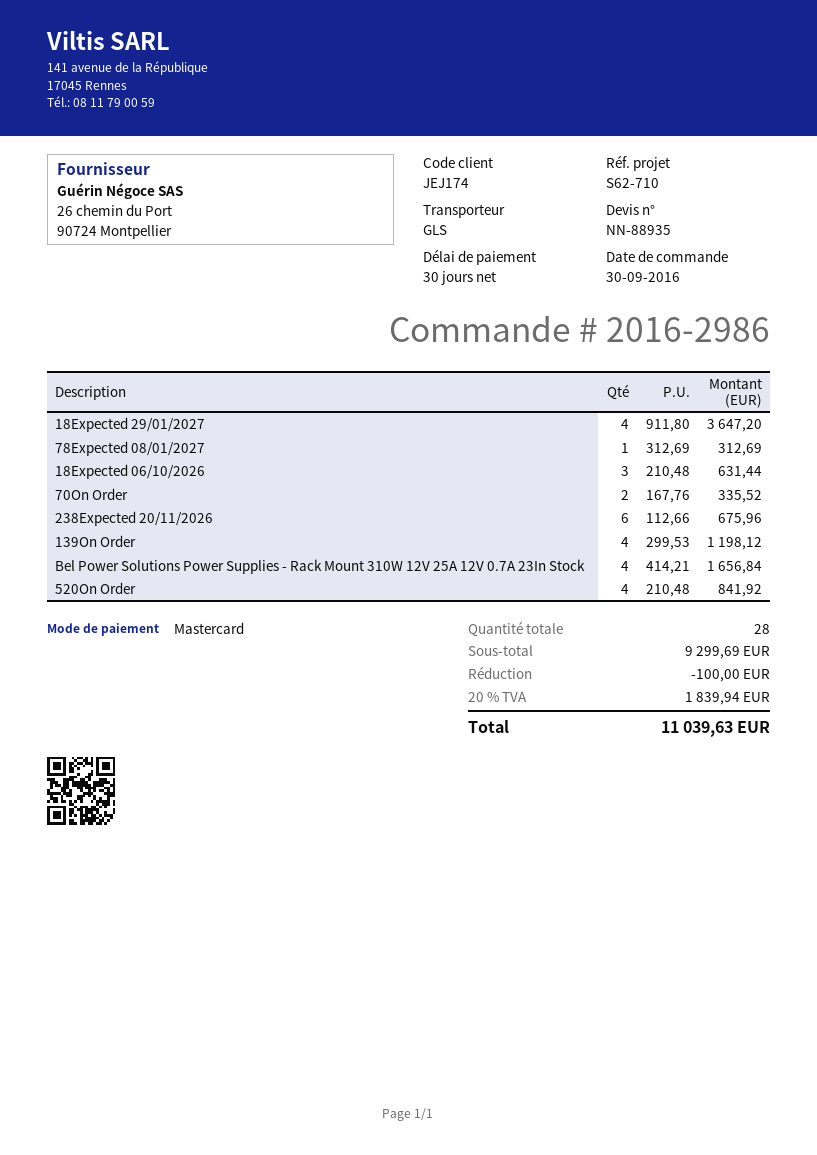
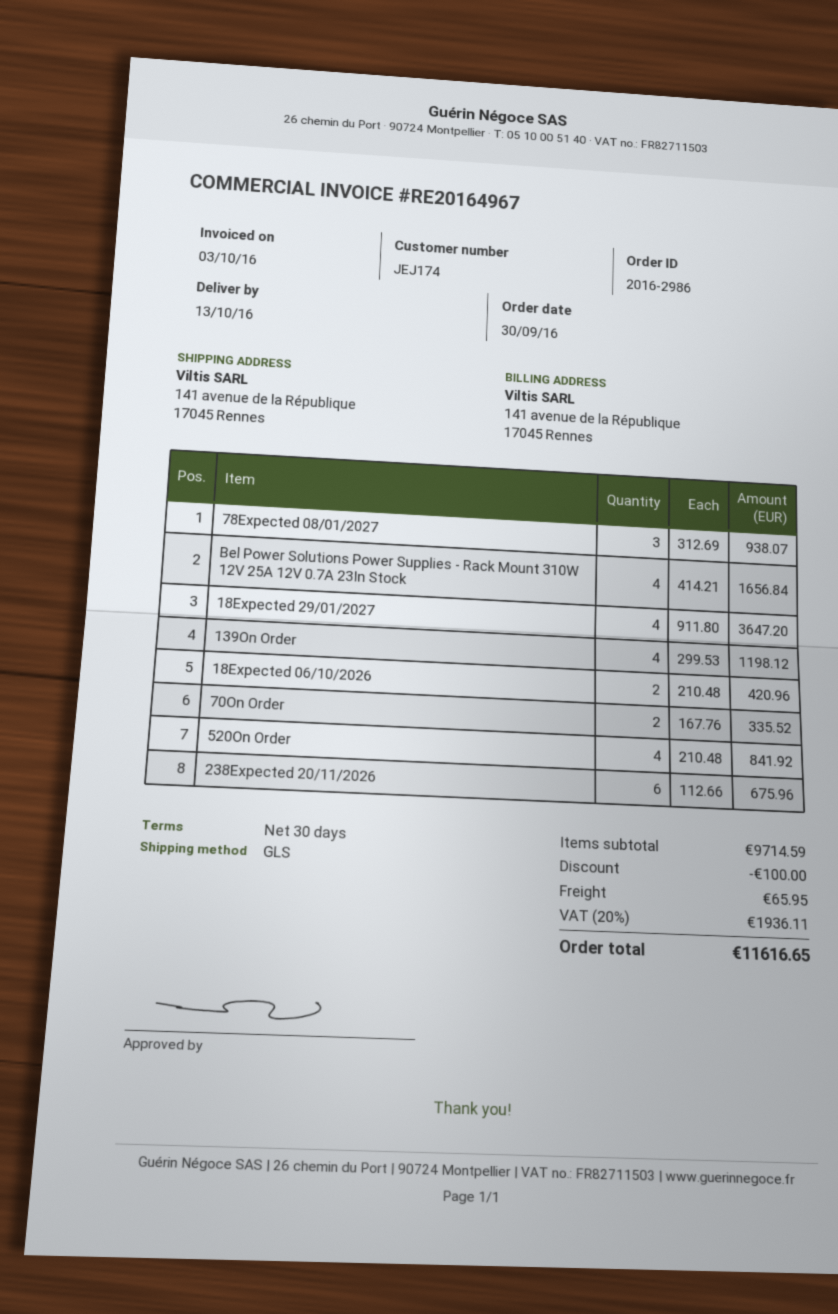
78Expected 08/01/2027: 1 x 312.69 = 312.69 -> 3 x 312.69 = 938.07
18Expected 06/10/2026: 3 x 210.48 = 631.44 -> 2 x 210.48 = 420.96
subtotal: 9299.69 -> 9714.59
shipping: none -> 65.95
tax: 20% = 1839.94 -> 20% = 1936.11
total: 11039.63 -> 11616.65

